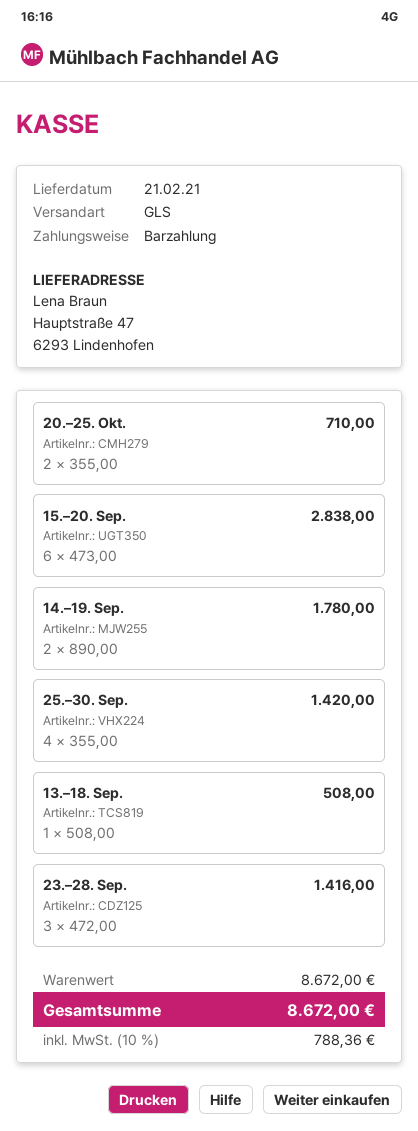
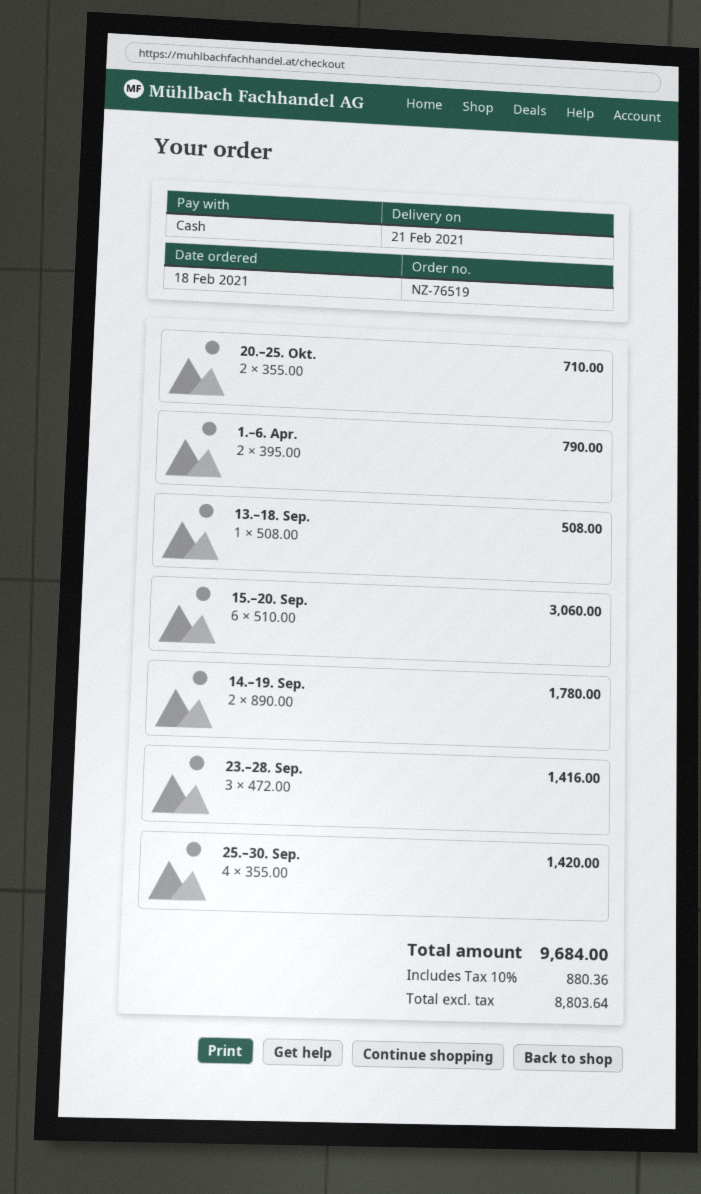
15.–20. Sep.: 6 x 473.00 = 2838.00 -> 6 x 510.00 = 3060.00
1.–6. Apr.: none -> 2 x 395.00 = 790.00
tax: 10% = 788.36 -> 10% = 880.36
total: 8672.00 -> 9684.00

